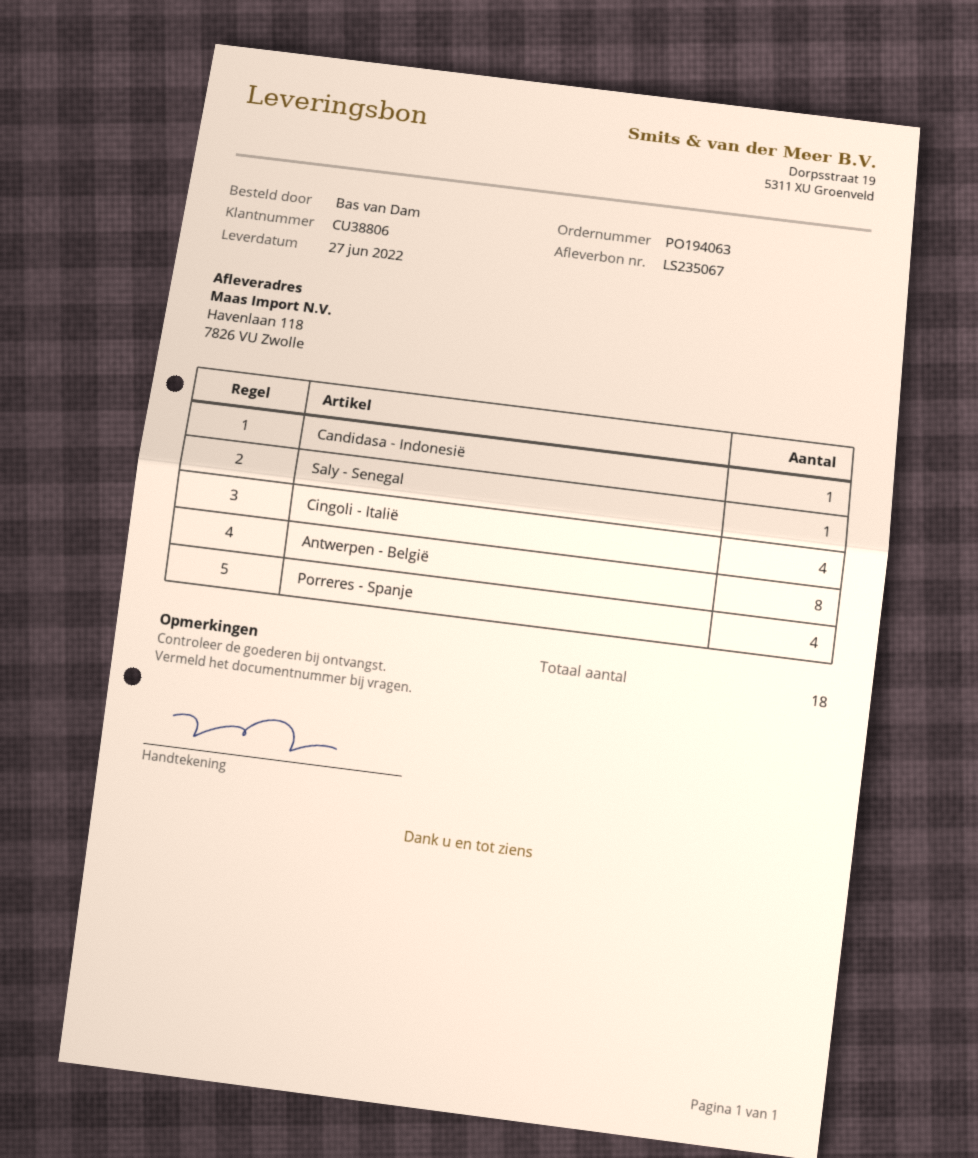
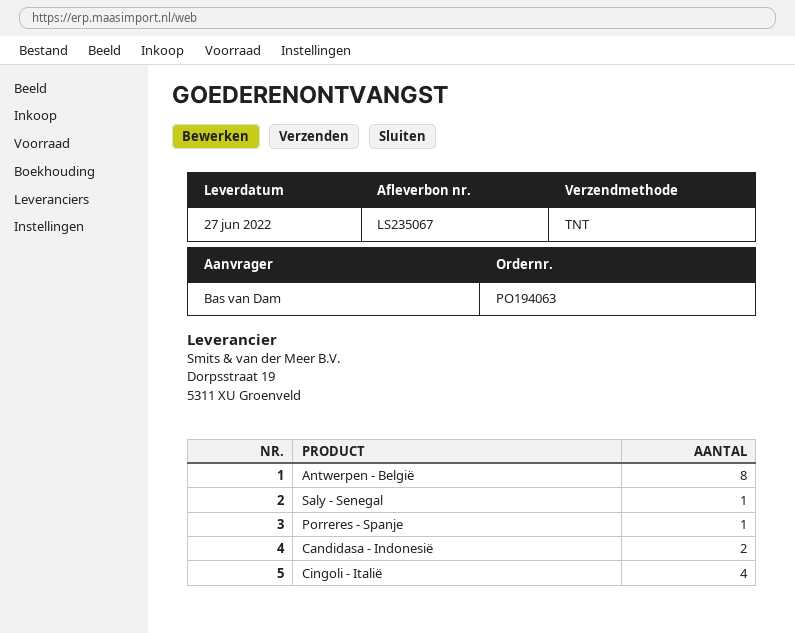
Candidasa - Indonesië: 1 -> 2
Porreres - Spanje: 4 -> 1

